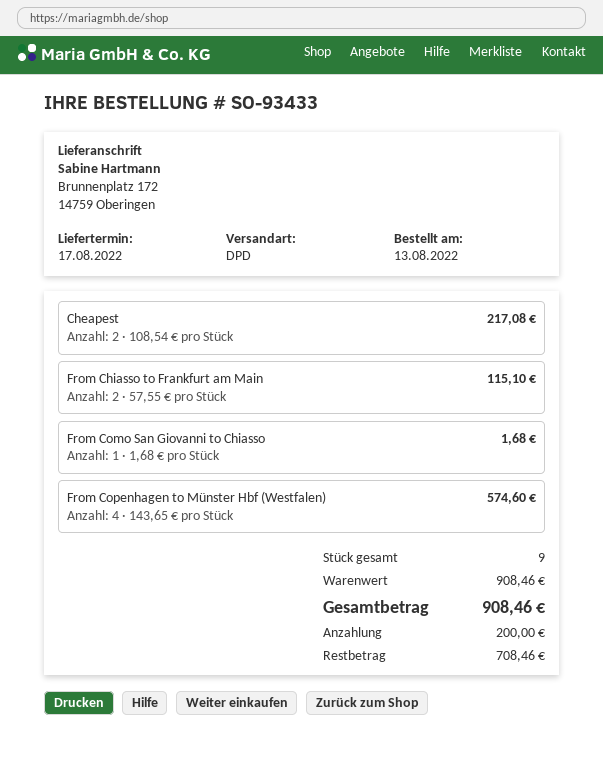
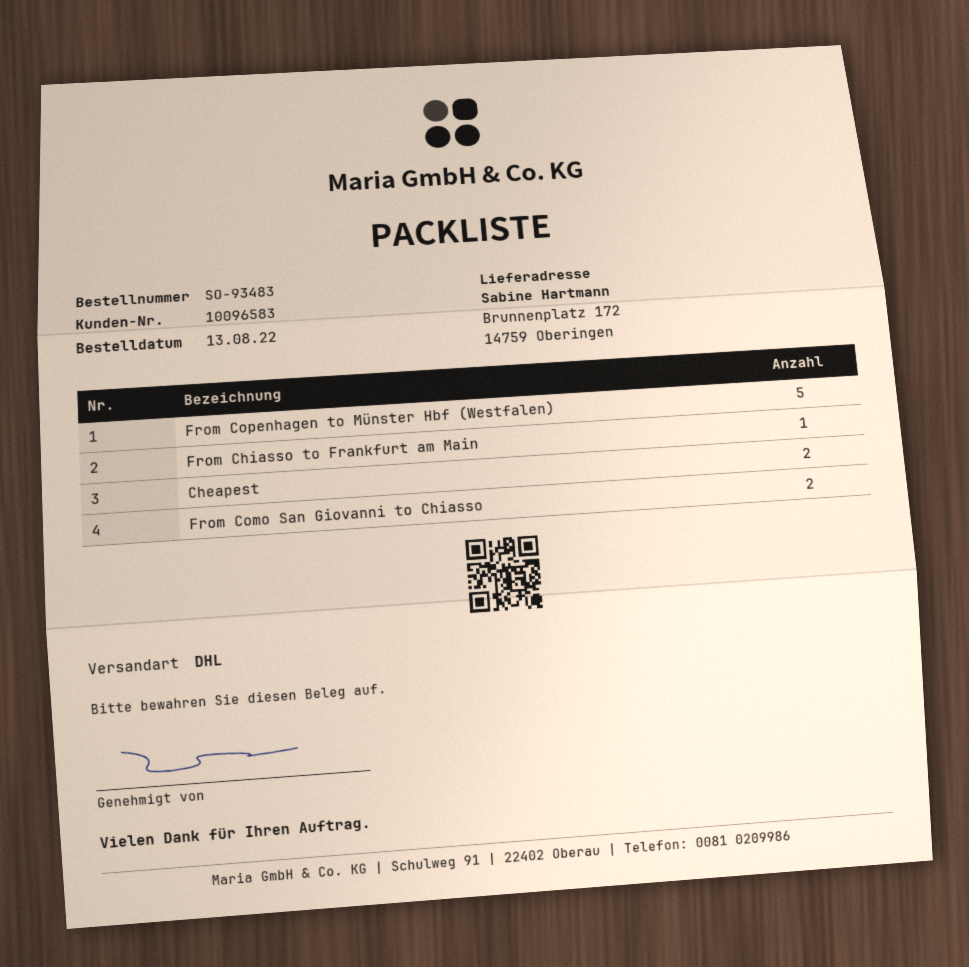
order number: SO-93433 -> SO-93483
shipping method: DPD -> DHL
From Chiasso to Frankfurt am Main: 2 -> 1
From Como San Giovanni to Chiasso: 1 -> 2
From Copenhagen to Münster Hbf (Westfalen): 4 -> 5

